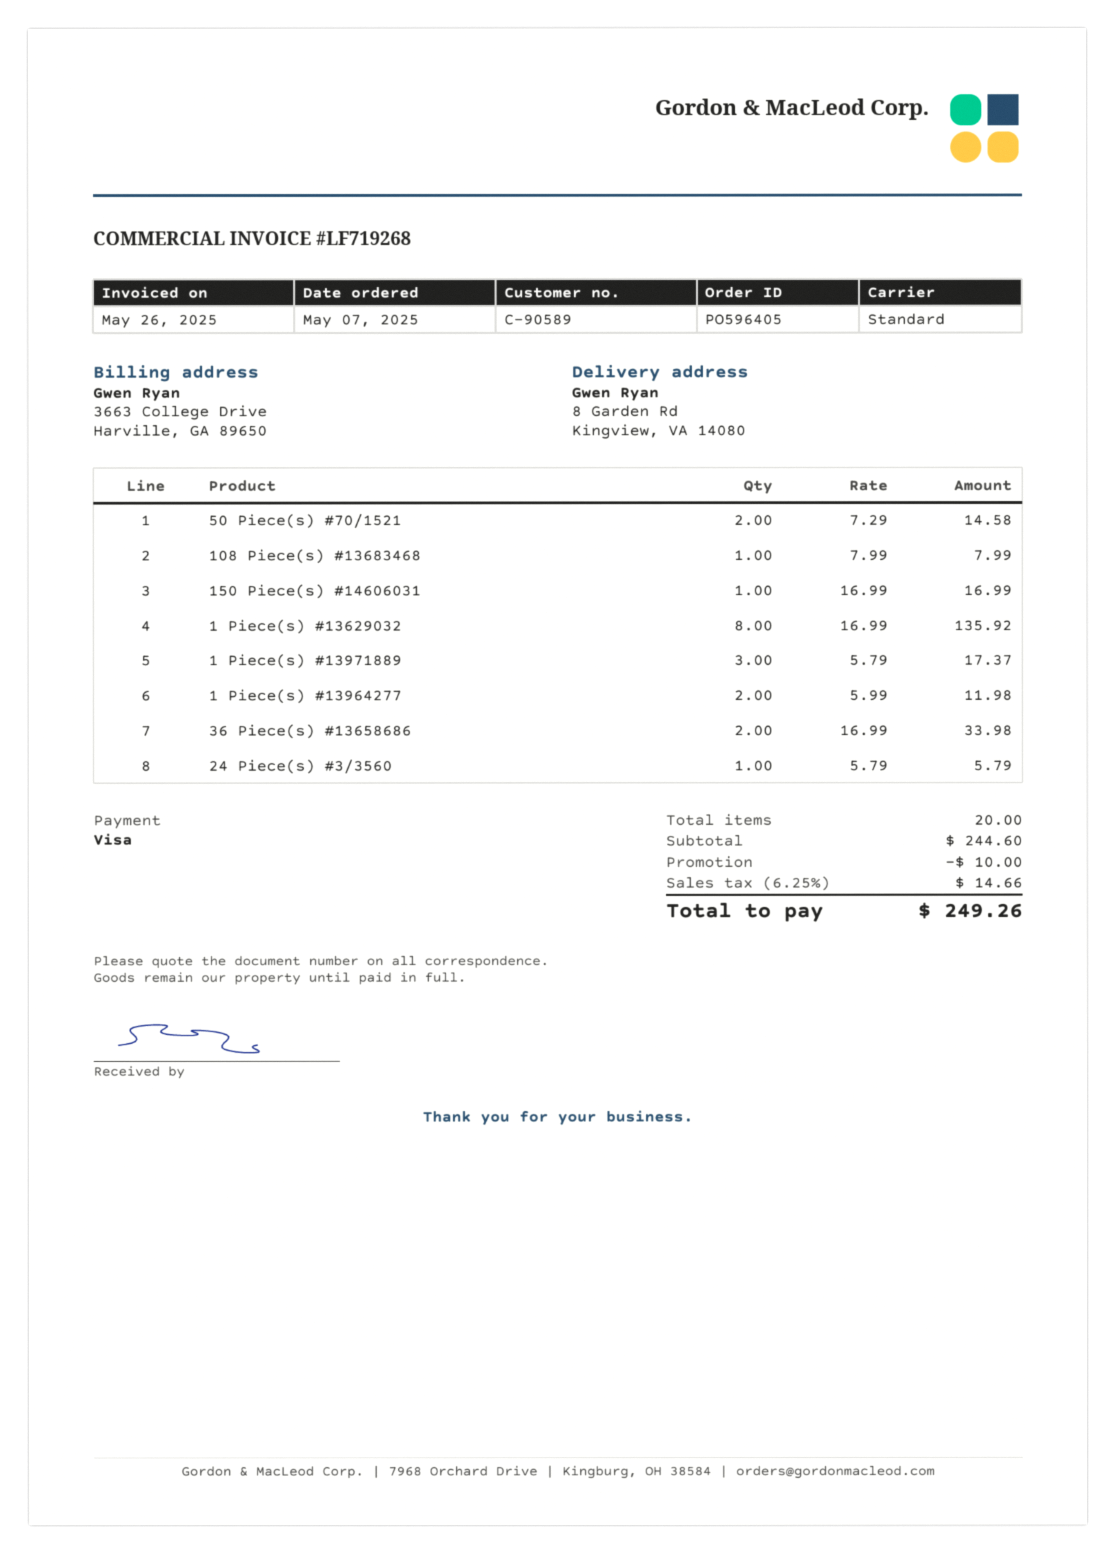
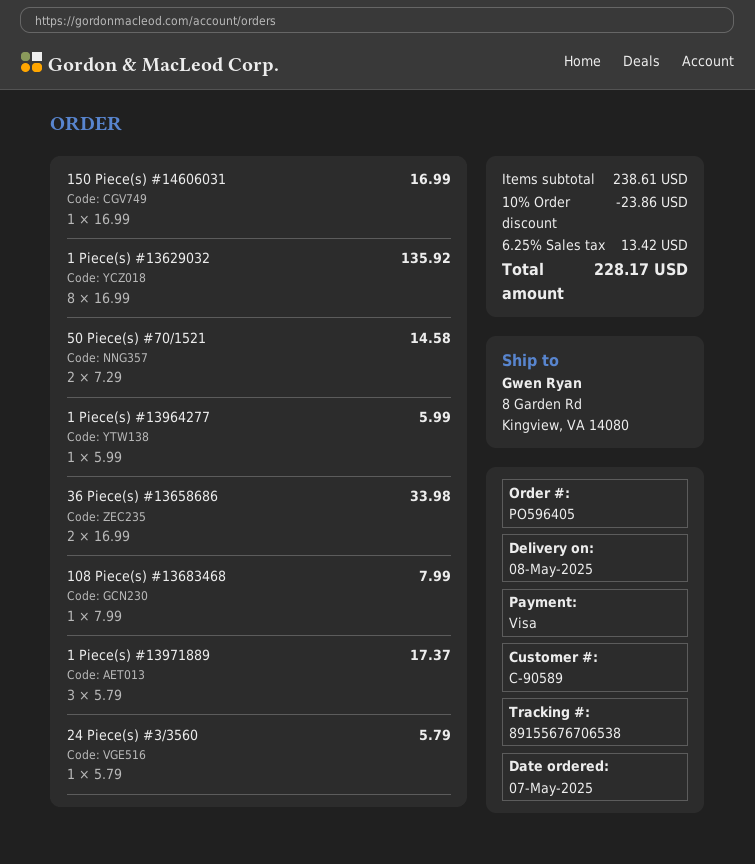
1 Piece(s) #13964277: 2 x 5.99 = 11.98 -> 1 x 5.99 = 5.99
subtotal: 244.60 -> 238.61
discount: 10.00 -> 23.86
tax: 6.25% = 14.66 -> 6.25% = 13.42
total: 249.26 -> 228.17

